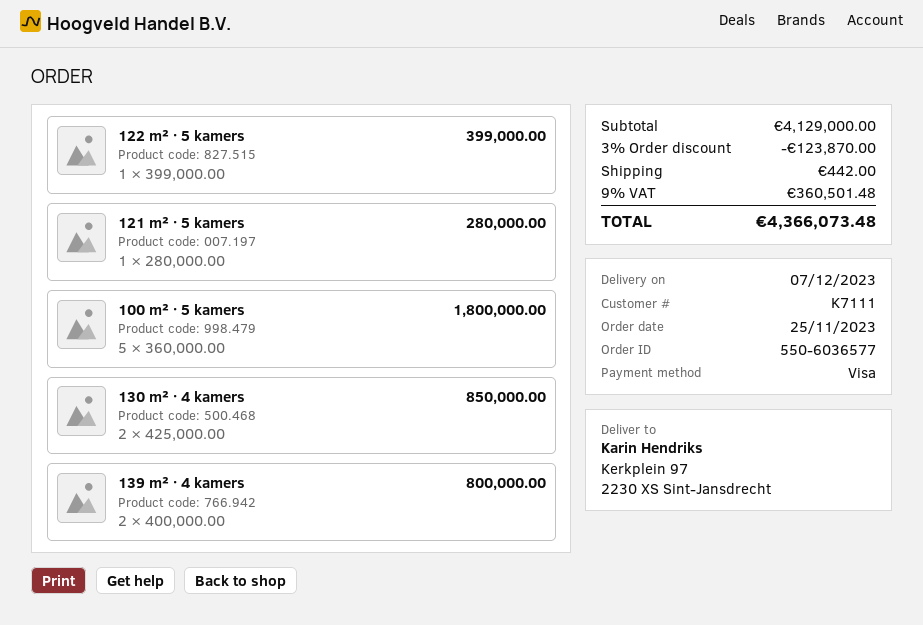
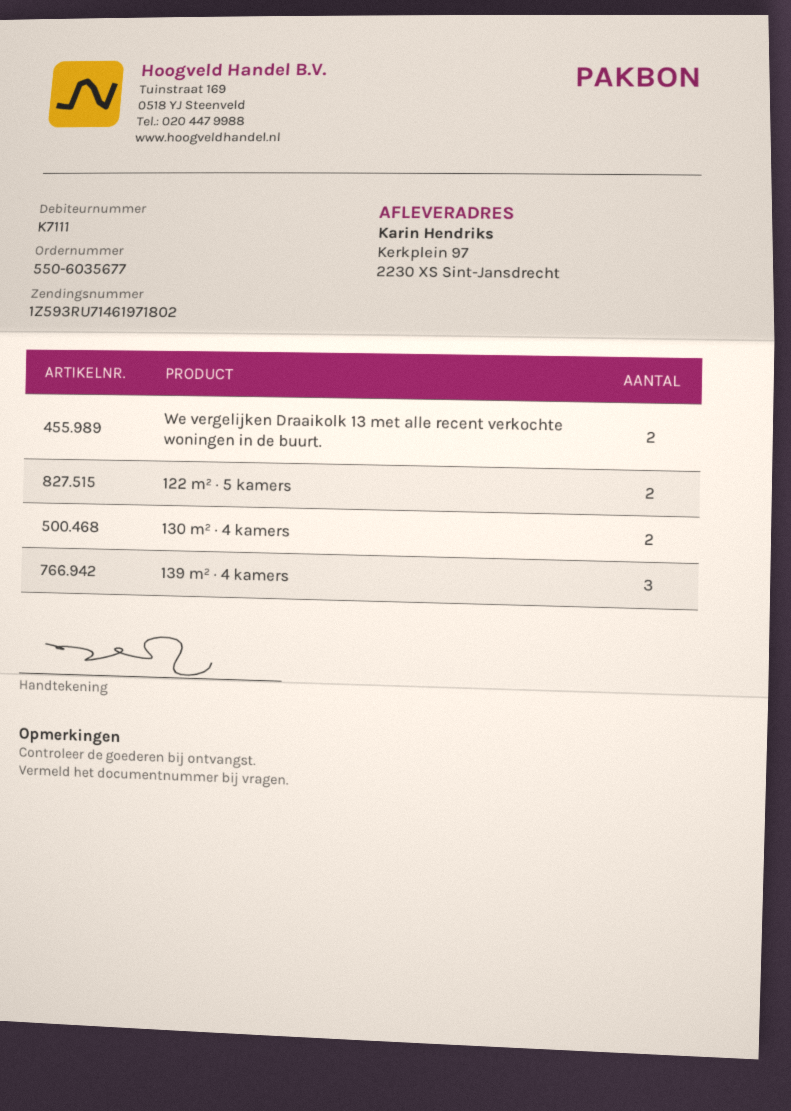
order number: 550-6036577 -> 550-6035677
122 m² · 5 kamers: 1 -> 2
121 m² · 5 kamers: 1 -> none
100 m² · 5 kamers: 5 -> none
139 m² · 4 kamers: 2 -> 3
We vergelijken Draaikolk 13 met alle recent verkochte woningen in de buurt.: none -> 2

